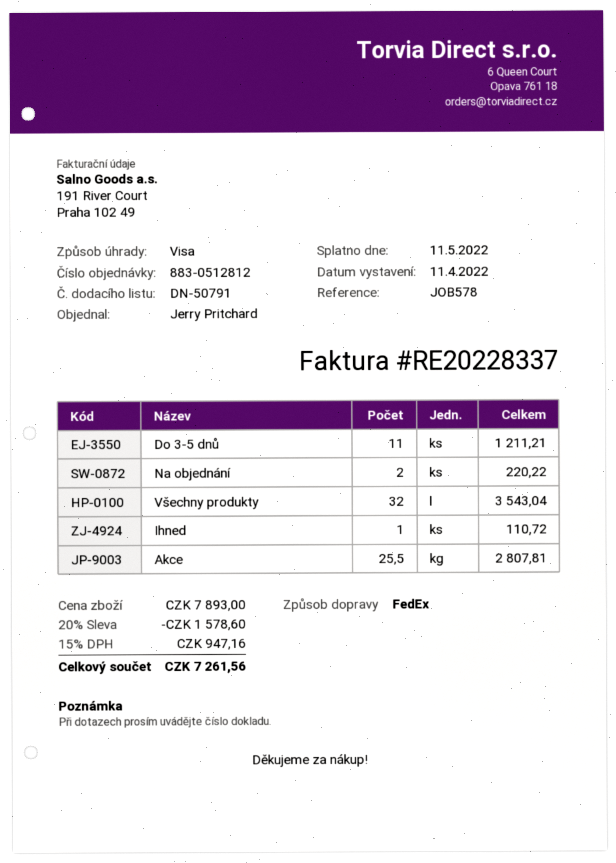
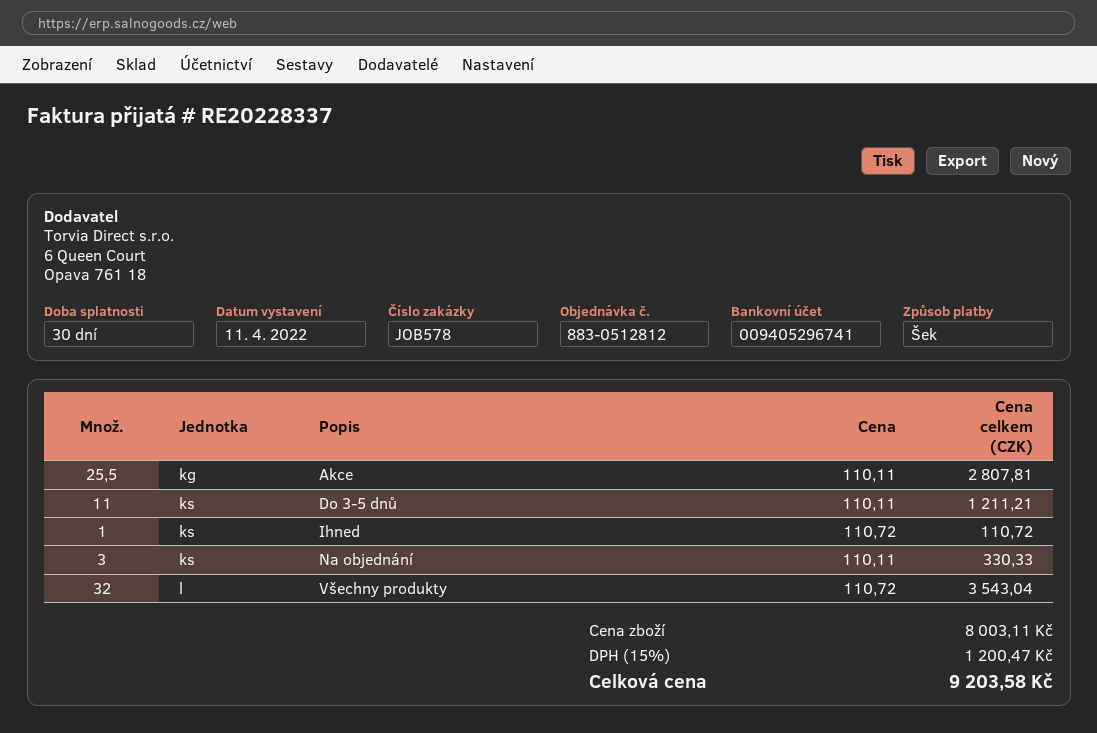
payment method: Visa -> cheque
Na objednání: 2 for 220.22 -> 3 for 330.33
subtotal: 7893.00 -> 8003.11
discount: 20% = 1578.60 -> none
tax: 15% = 947.16 -> 15% = 1200.47
total: 7261.56 -> 9203.58

